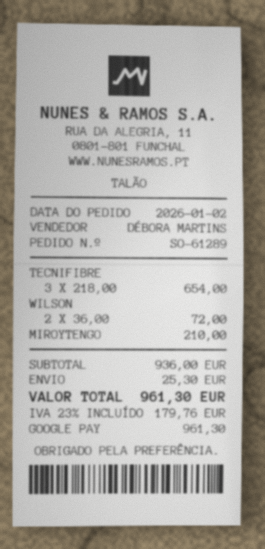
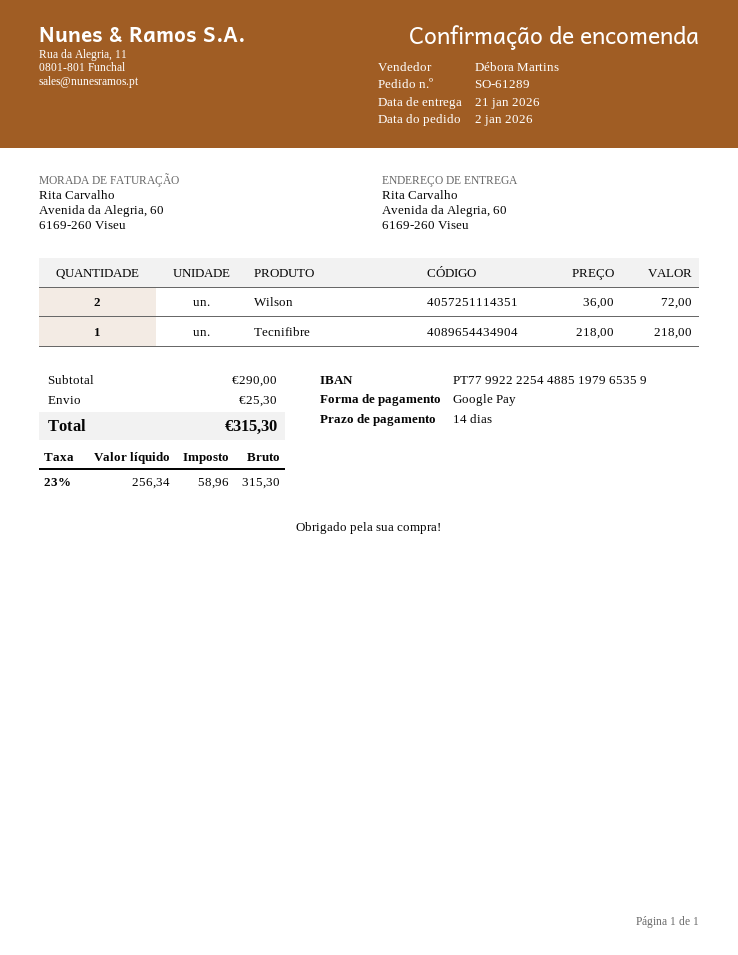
TECNIFIBRE: 3 x 218.00 = 654.00 -> 1 x 218.00 = 218.00
MIROYTENGO: 1 x 210.00 = 210.00 -> none
subtotal: 936.00 -> 290.00
tax: 23% = 179.76 -> 23% = 58.96
total: 961.30 -> 315.30

